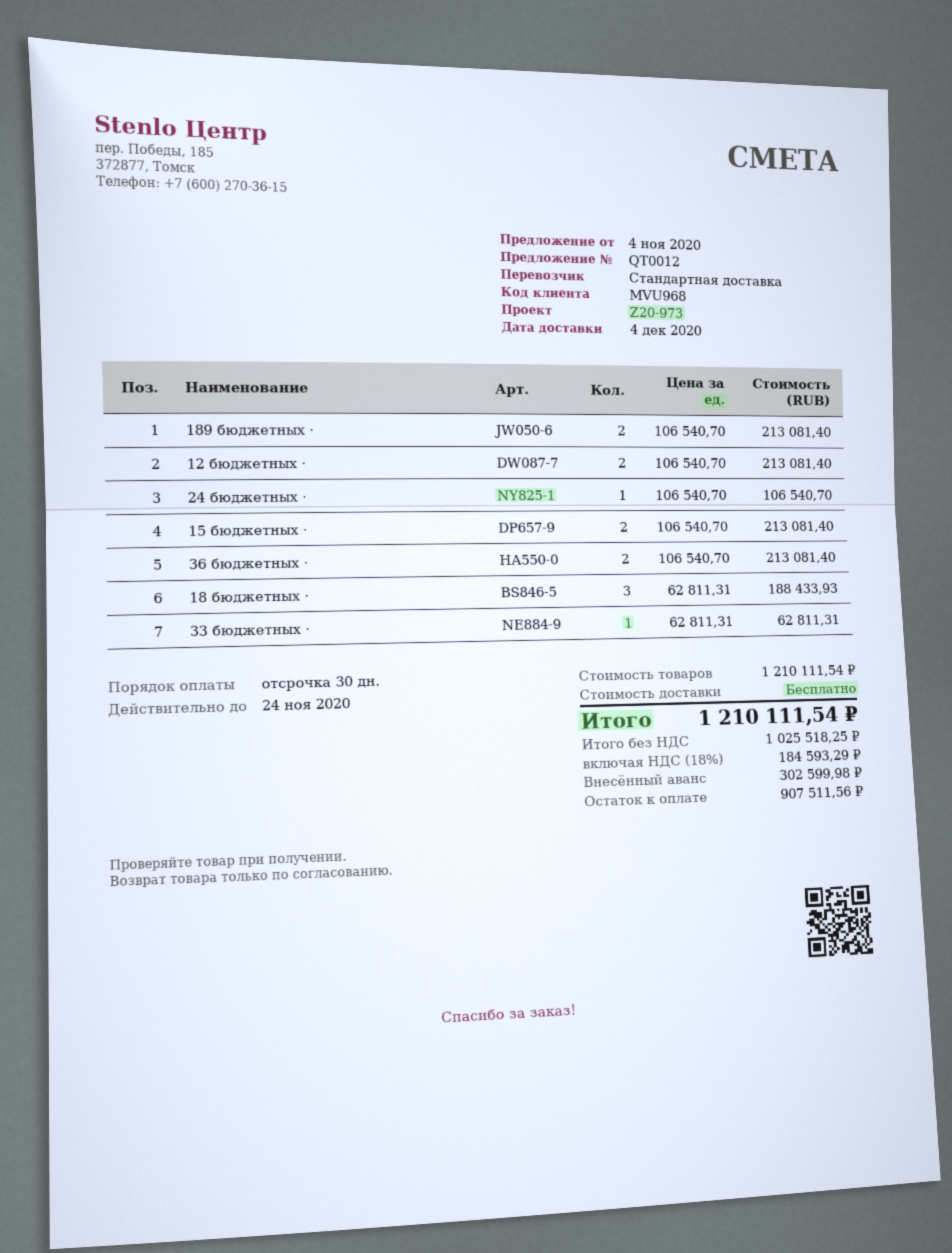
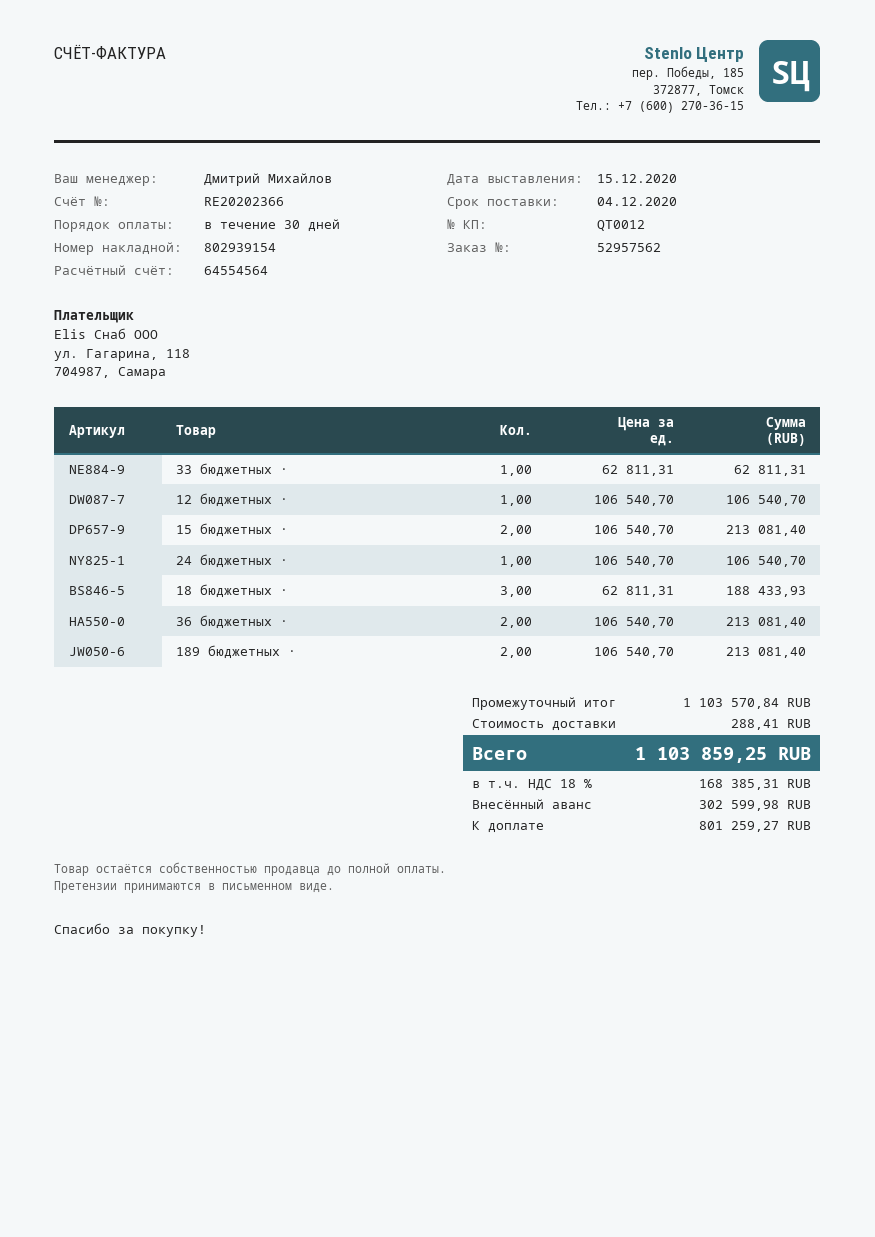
12 бюджетных ·: 2 x 106540.70 = 213081.40 -> 1 x 106540.70 = 106540.70
subtotal: 1210111.54 -> 1103570.84
shipping: 0.00 -> 288.41
tax: 18% = 184593.29 -> 18% = 168385.31
total: 1210111.54 -> 1103859.25
balance: 907511.56 -> 801259.27

